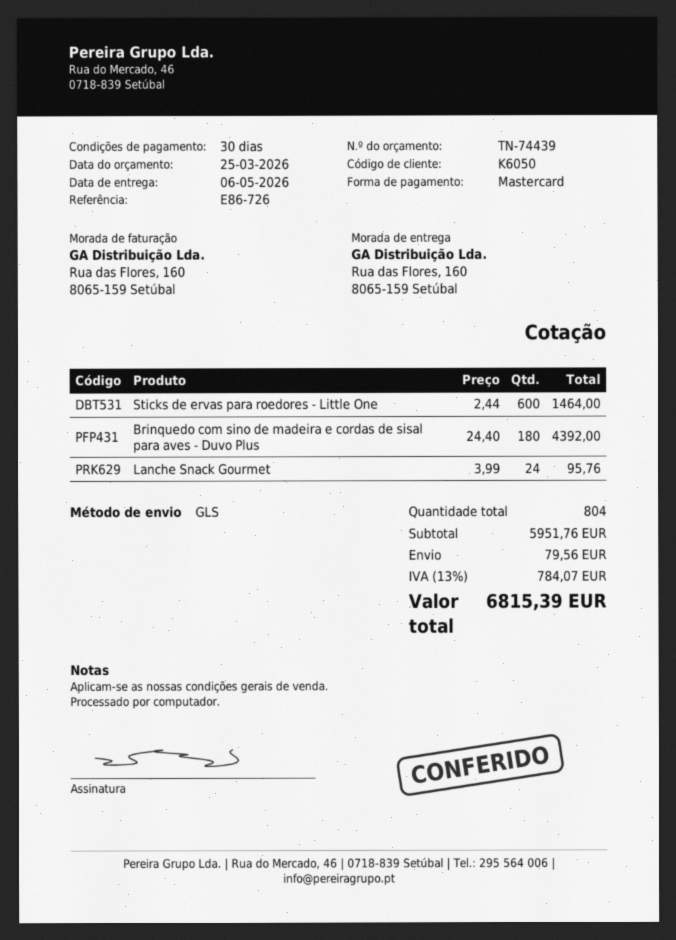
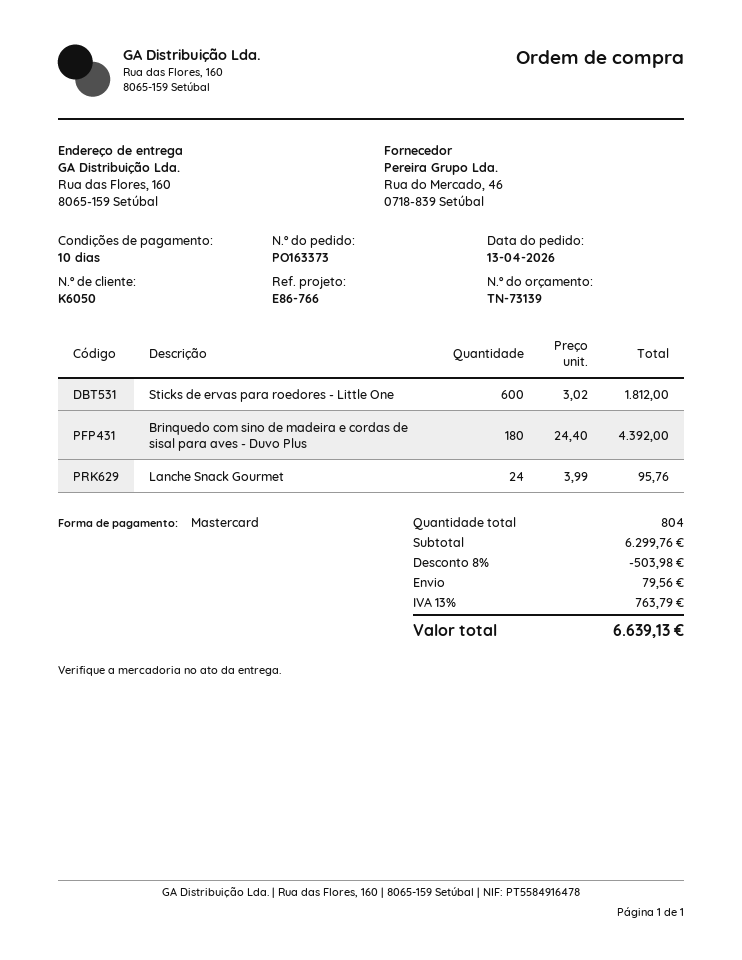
quote number: TN-74439 -> TN-73139
payment terms: 30 days -> 10 days
reference: E86-726 -> E86-766
Sticks de ervas para roedores - Little One: 600 x 2.44 = 1464.00 -> 600 x 3.02 = 1812.00
subtotal: 5951.76 -> 6299.76
discount: none -> 8% = 503.98
tax: 13% = 784.07 -> 13% = 763.79
total: 6815.39 -> 6639.13

